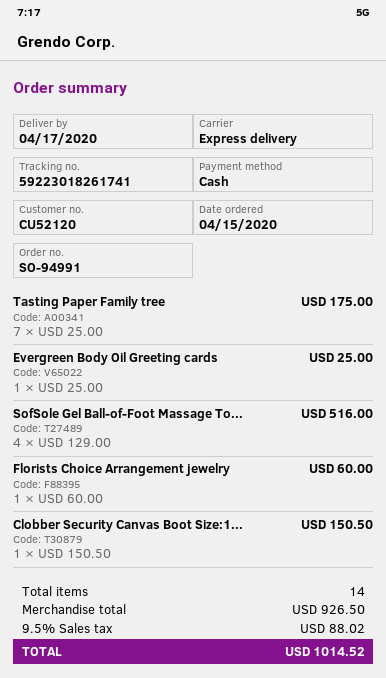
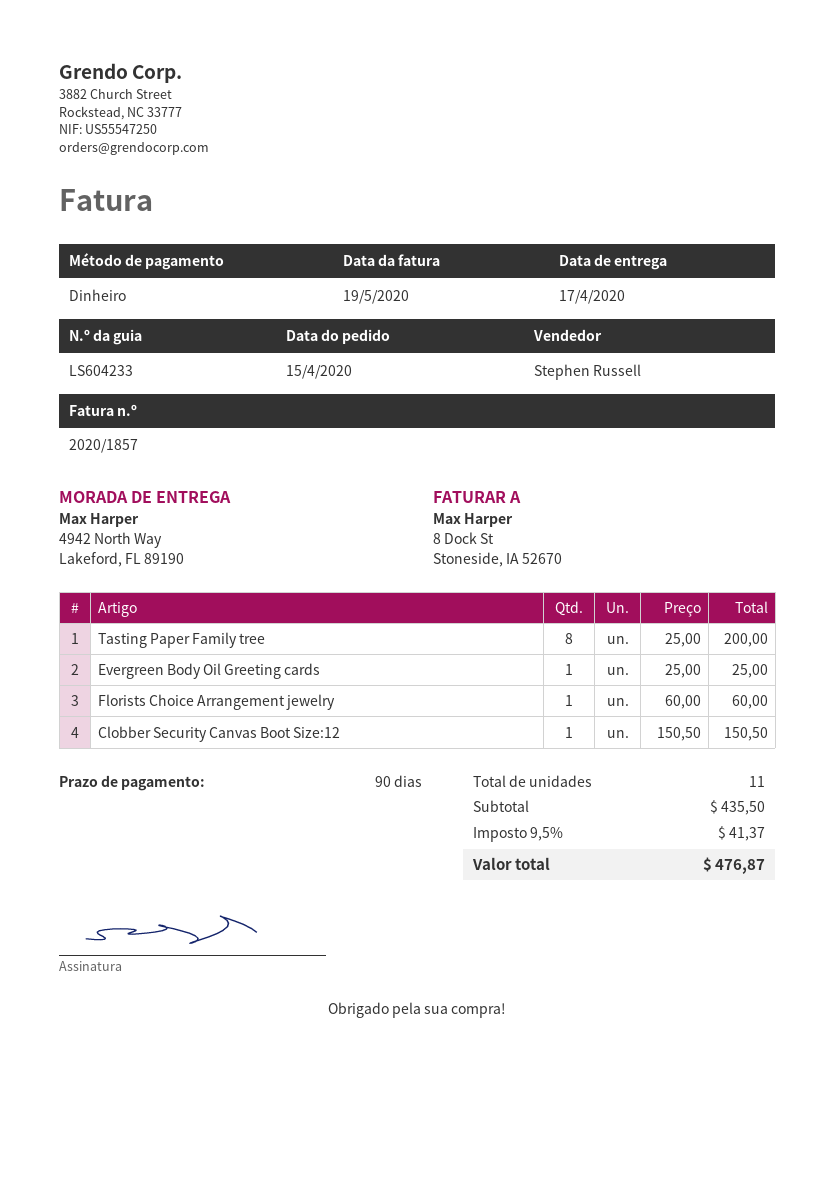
Tasting Paper Family tree: 7 x 25.00 = 175.00 -> 8 x 25.00 = 200.00
SofSole Gel Ball-of-Foot Massage To...: 4 x 129.00 = 516.00 -> none
total quantity: 14 -> 11
subtotal: 926.50 -> 435.50
tax: 9.5% = 88.02 -> 9.5% = 41.37
total: 1014.52 -> 476.87

